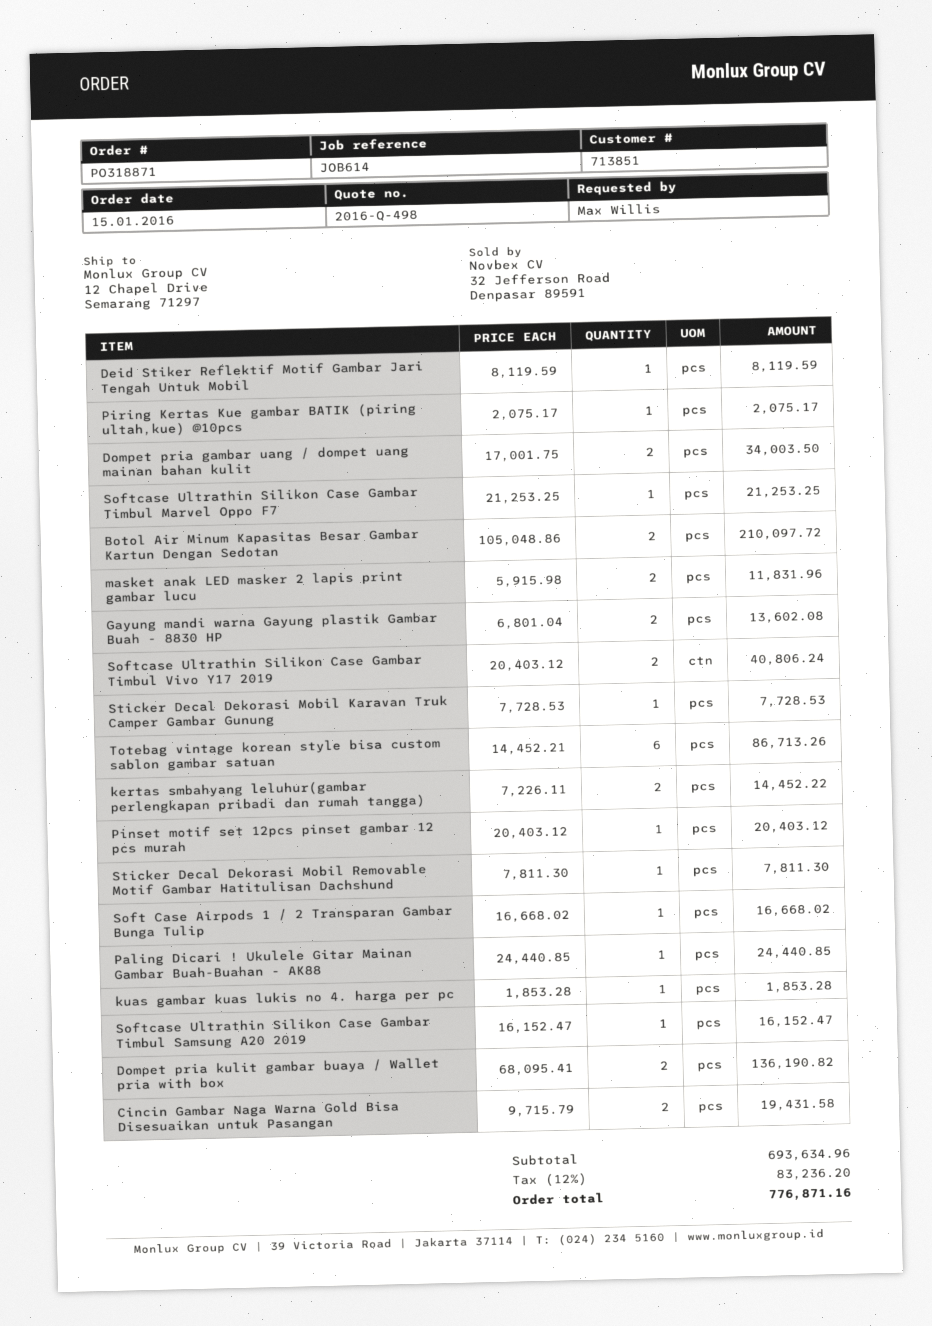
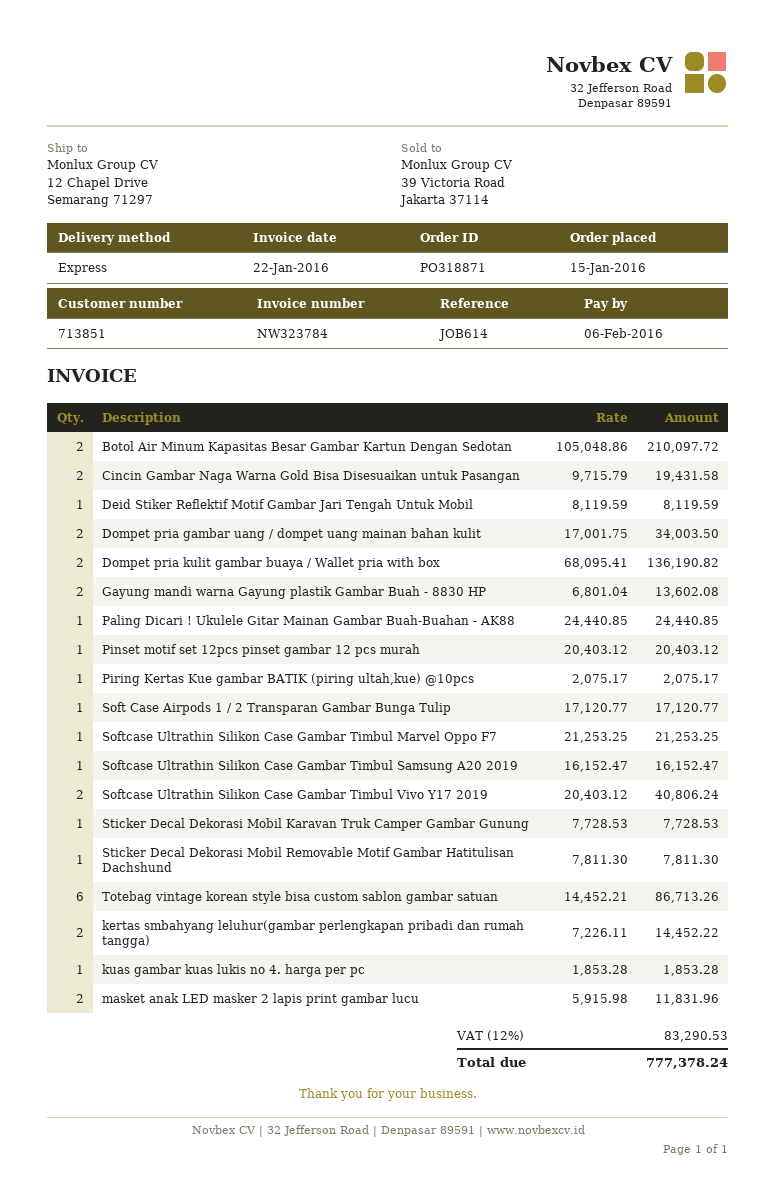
Soft Case Airpods 1 / 2 Transparan Gambar Bunga Tulip: 1 x 16668.02 = 16668.02 -> 1 x 17120.77 = 17120.77
tax: 12% = 83236.20 -> 12% = 83290.53
total: 776871.16 -> 777378.24

